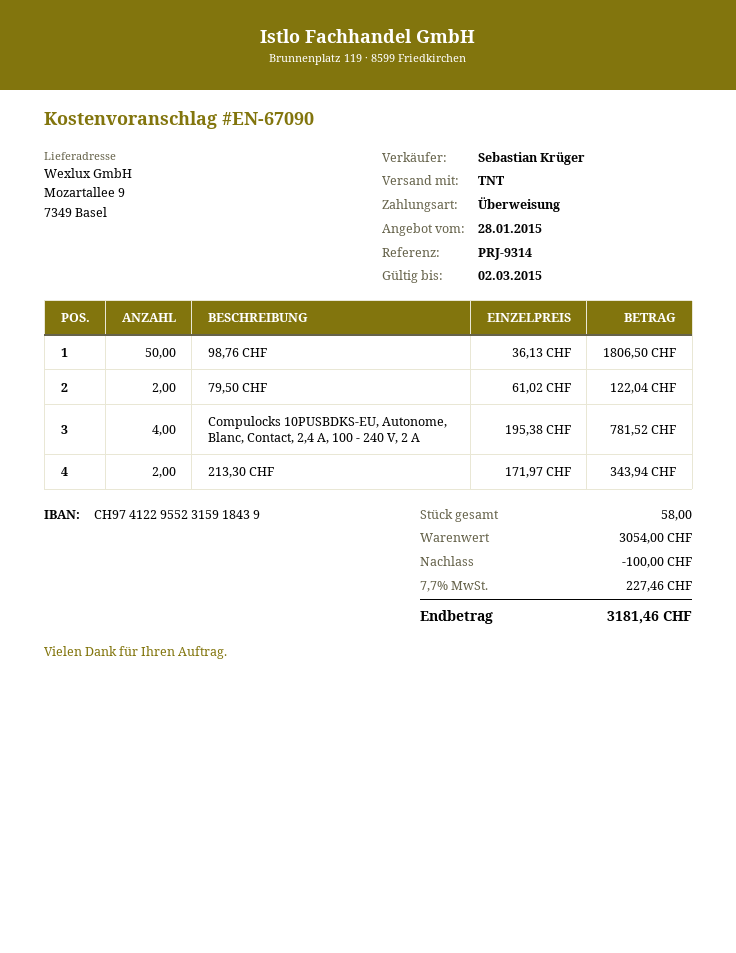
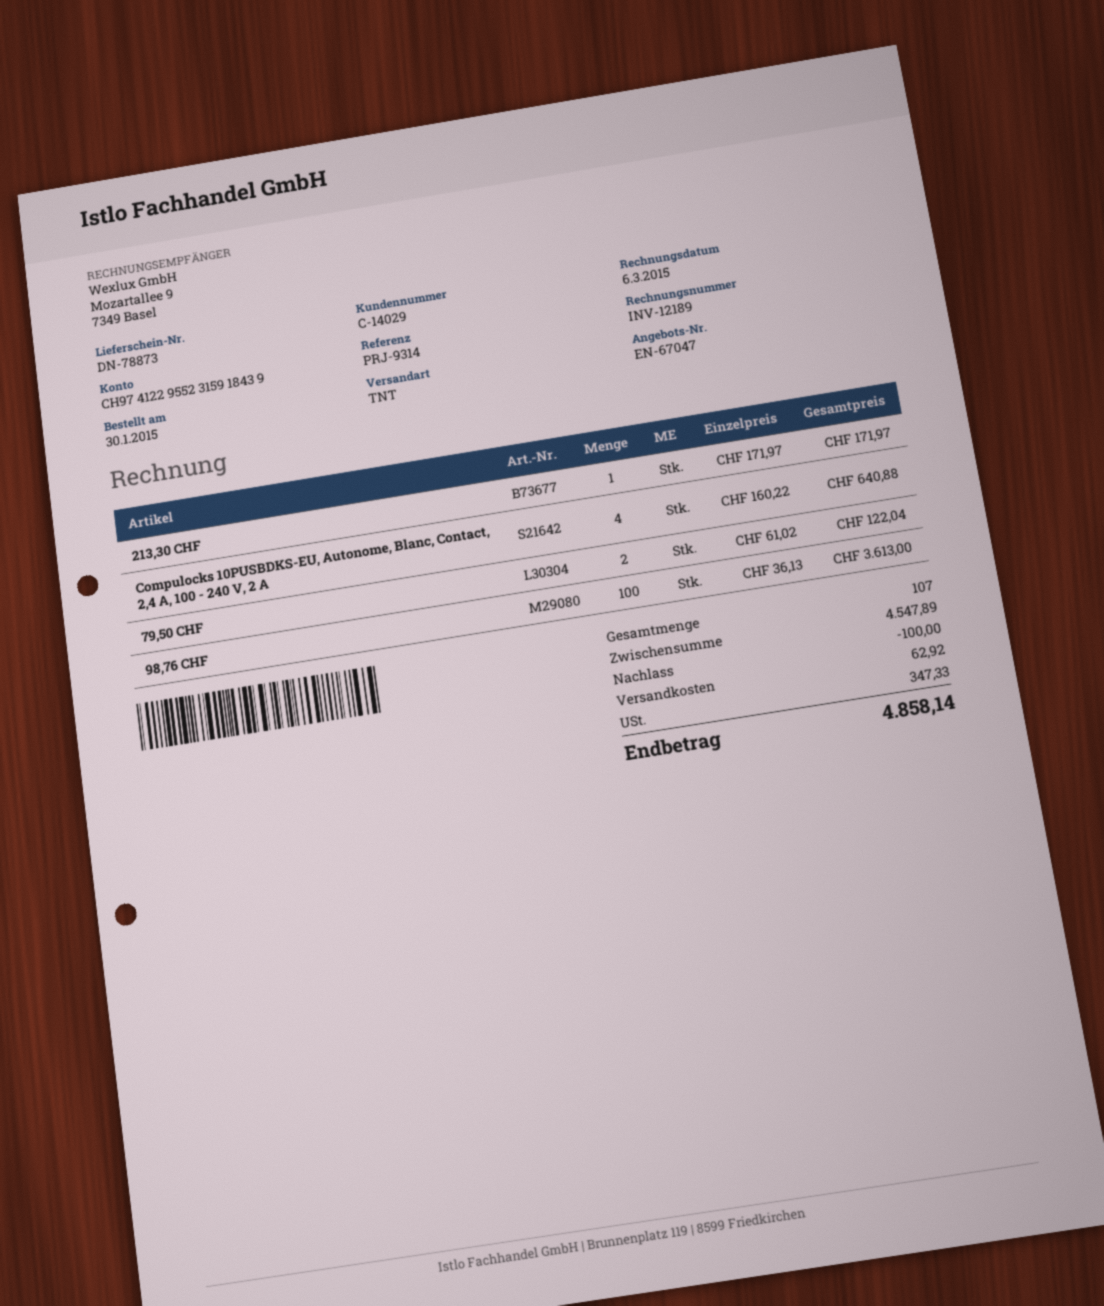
quote number: EN-67090 -> EN-67047
98,76 CHF: 50 x 36.13 = 1806.50 -> 100 x 36.13 = 3613.00
Compulocks 10PUSBDKS-EU, Autonome, Blanc, Contact, 2,4 A, 100 - 240 V, 2 A: 4 x 195.38 = 781.52 -> 4 x 160.22 = 640.88
213,30 CHF: 2 x 171.97 = 343.94 -> 1 x 171.97 = 171.97
total quantity: 58 -> 107
subtotal: 3054.00 -> 4547.89
shipping: none -> 62.92
tax: 227.46 -> 347.33
total: 3181.46 -> 4858.14

